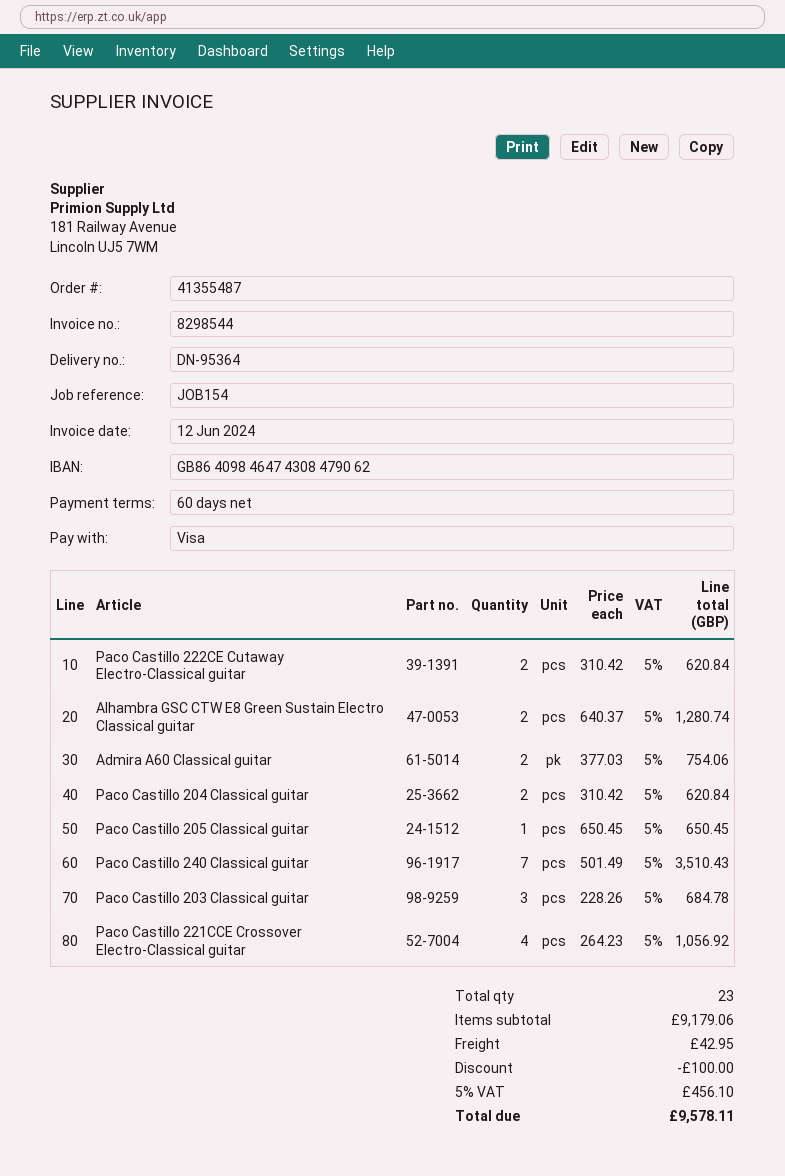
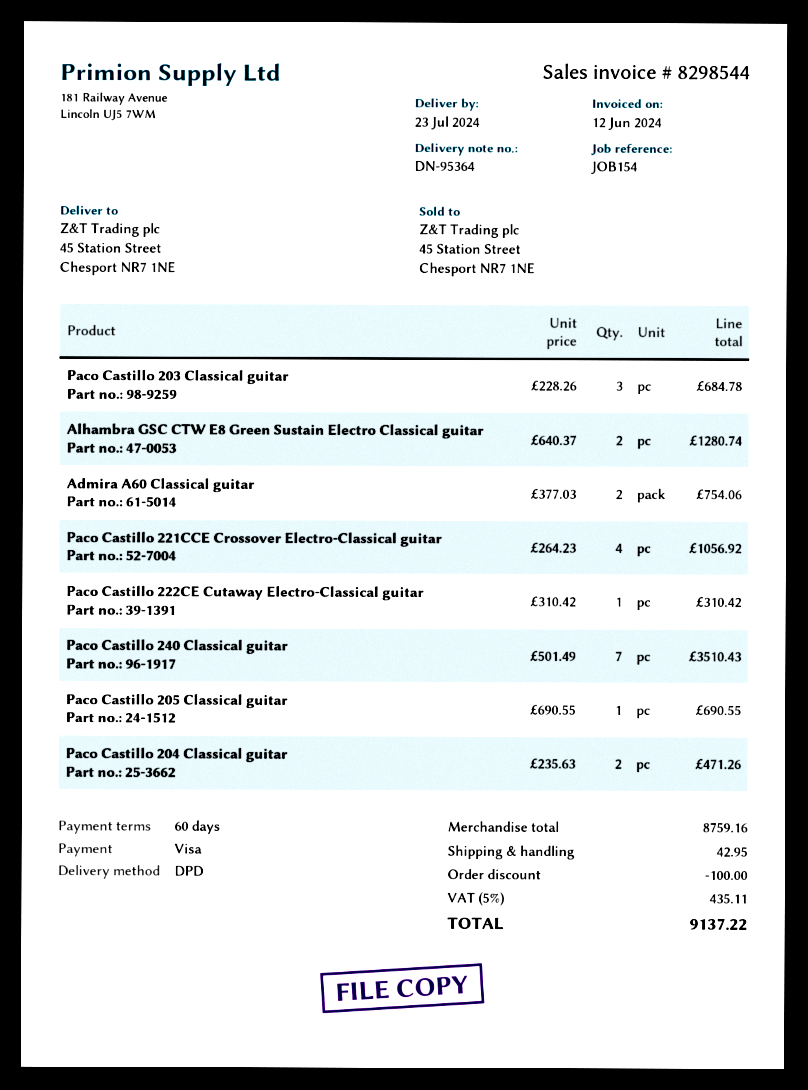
Paco Castillo 222CE Cutaway Electro-Classical guitar: 2 x 310.42 = 620.84 -> 1 x 310.42 = 310.42
Paco Castillo 204 Classical guitar: 2 x 310.42 = 620.84 -> 2 x 235.63 = 471.26
Paco Castillo 205 Classical guitar: 1 x 650.45 = 650.45 -> 1 x 690.55 = 690.55
subtotal: 9179.06 -> 8759.16
tax: 5% = 456.10 -> 5% = 435.11
total: 9578.11 -> 9137.22

